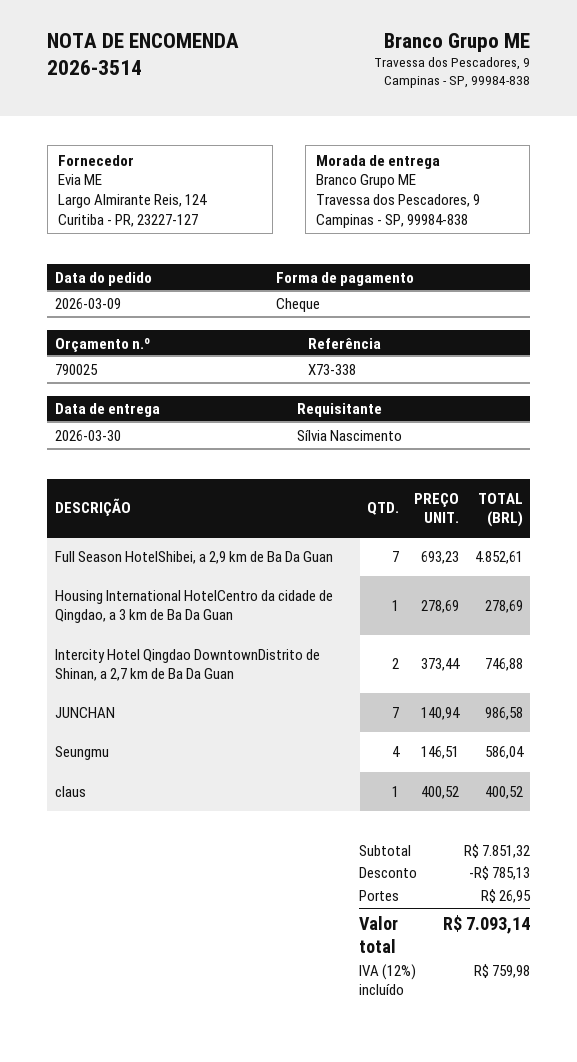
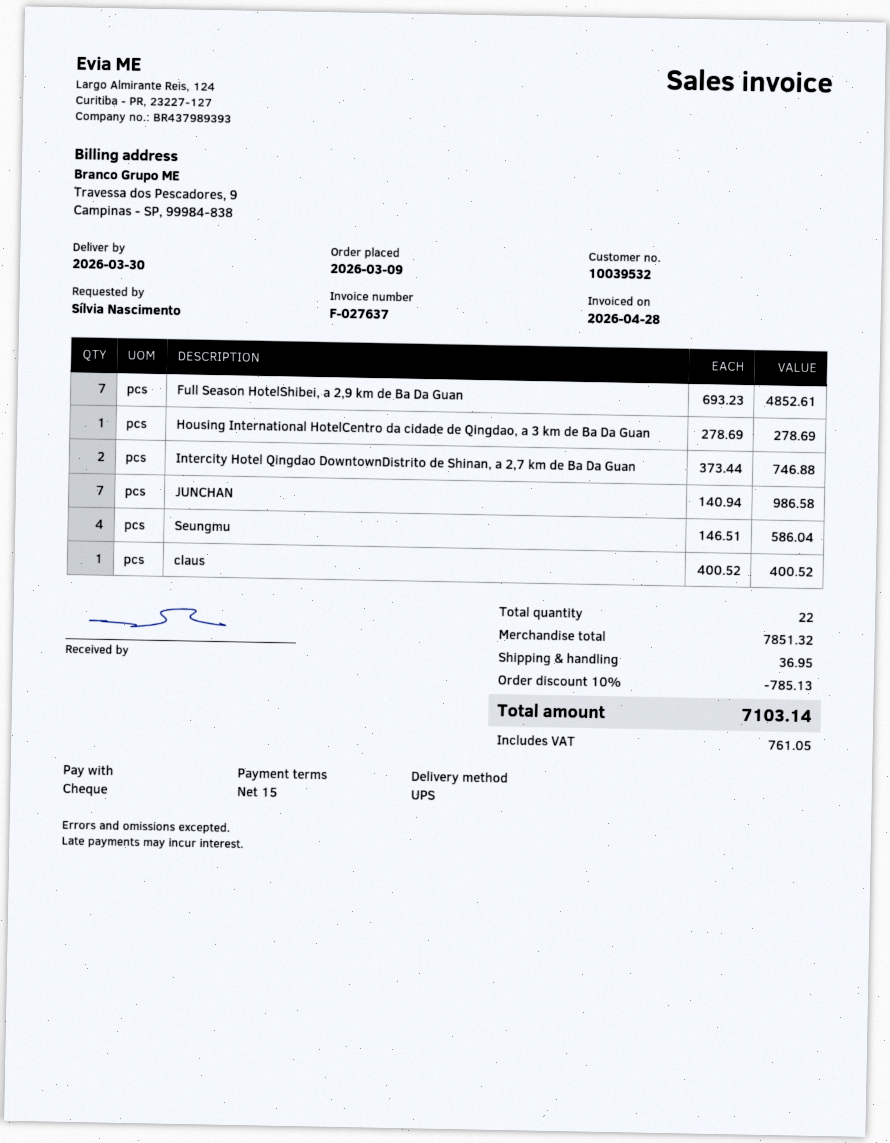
shipping: 26.95 -> 36.95
tax: 759.98 -> 761.05
total: 7093.14 -> 7103.14

